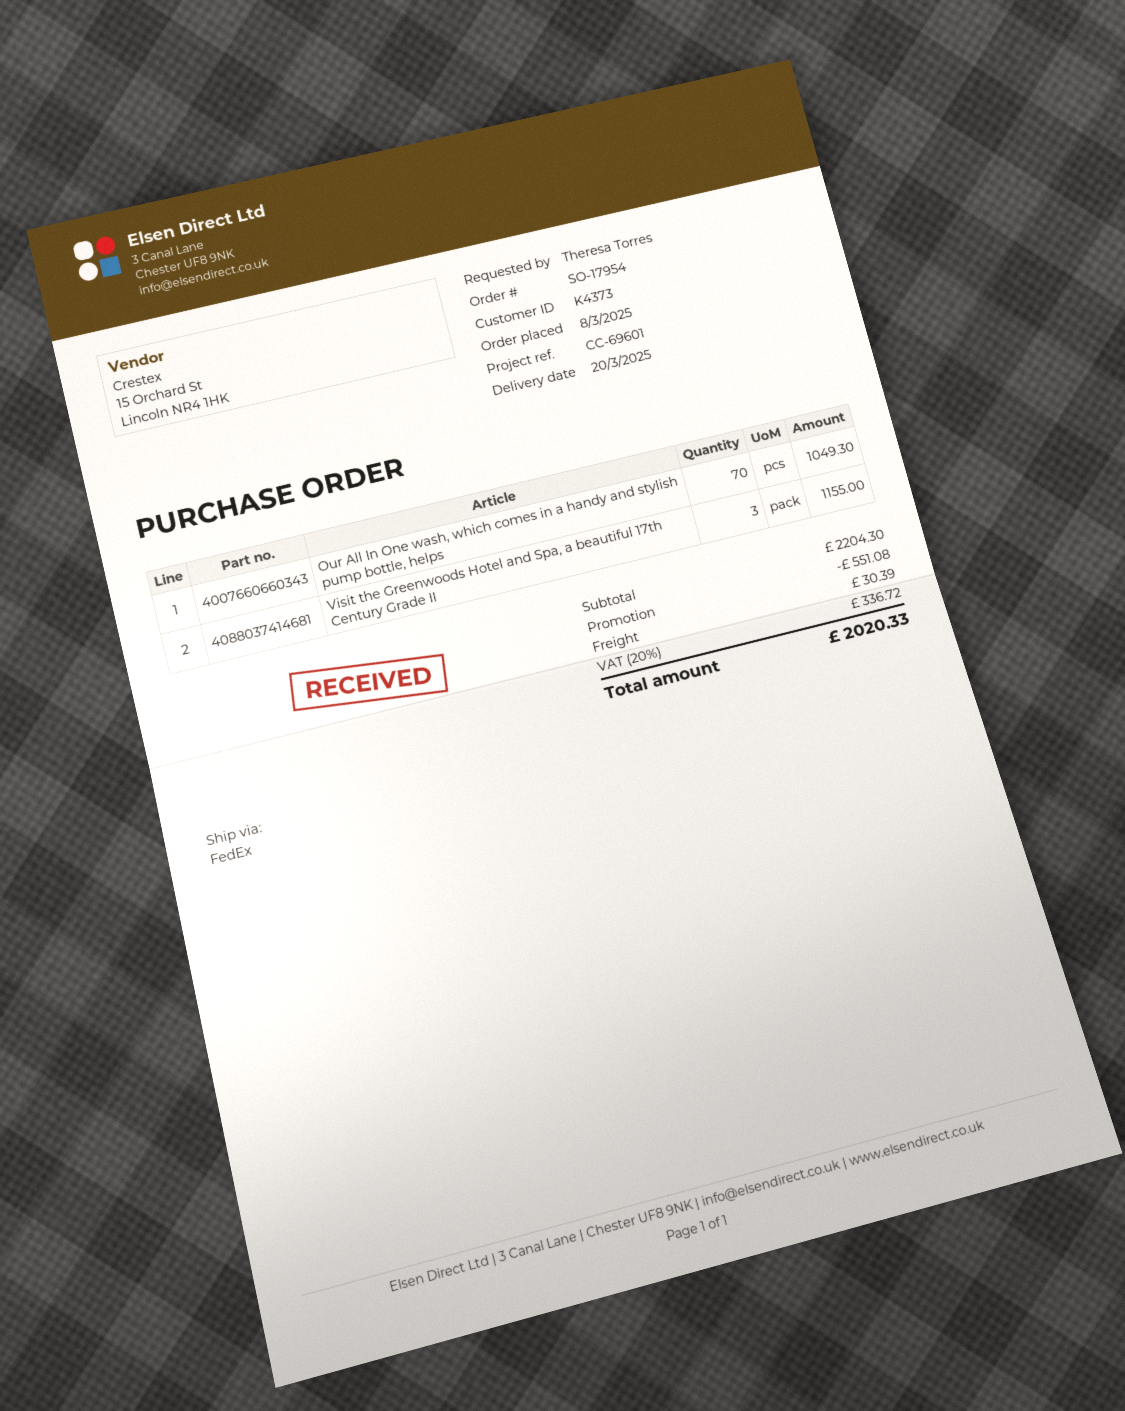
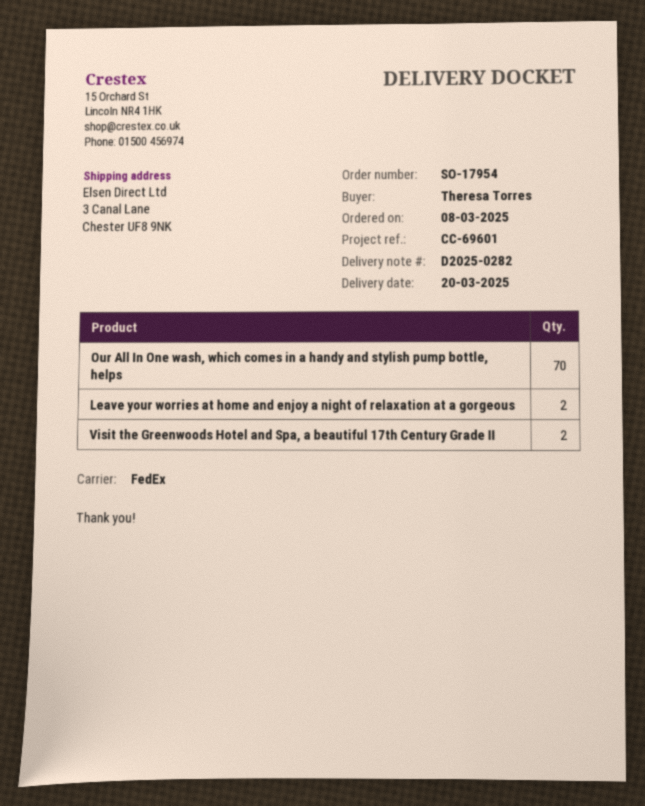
Visit the Greenwoods Hotel and Spa, a beautiful 17th Century Grade II: 3 -> 2
Leave your worries at home and enjoy a night of relaxation at a gorgeous: none -> 2

